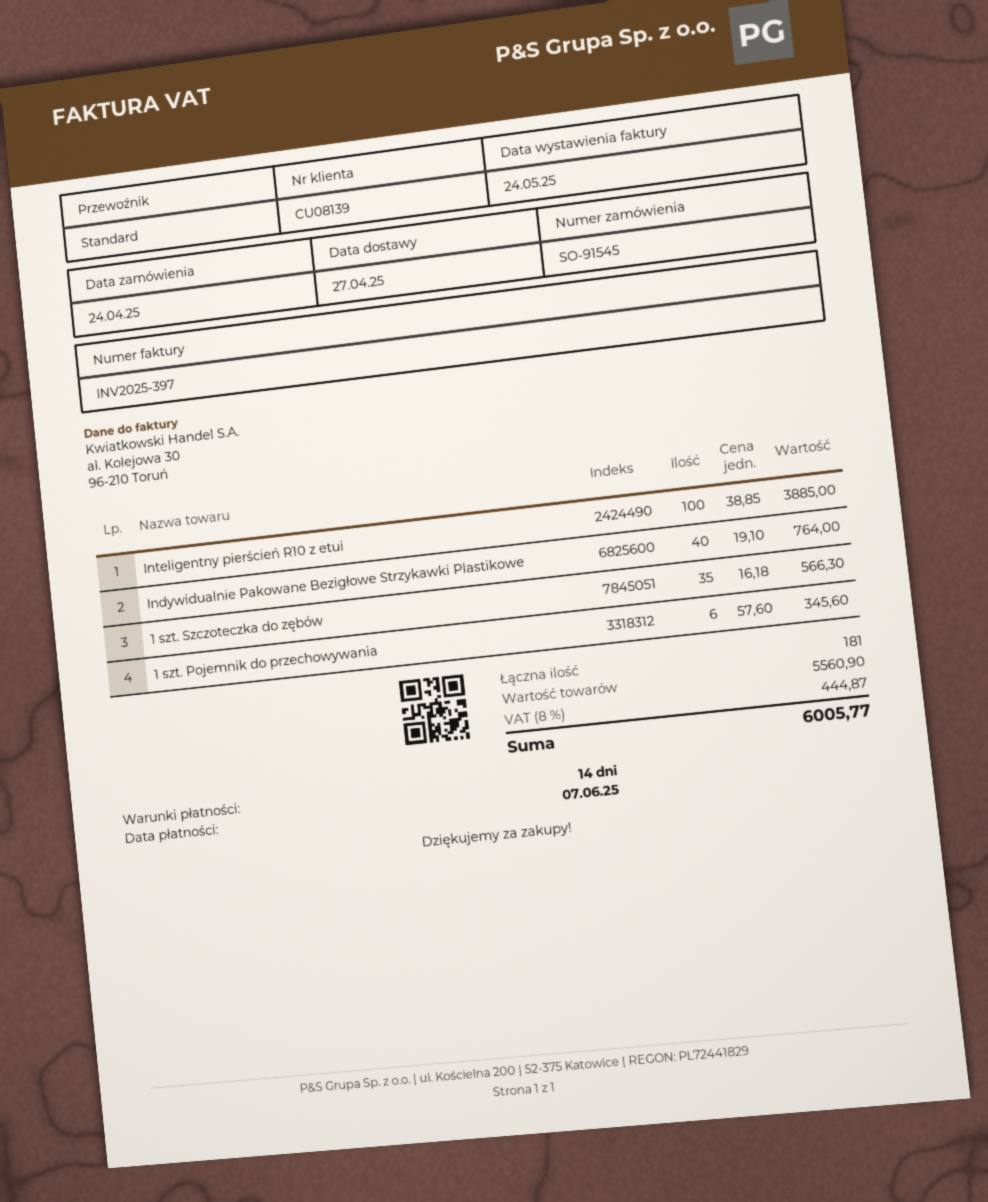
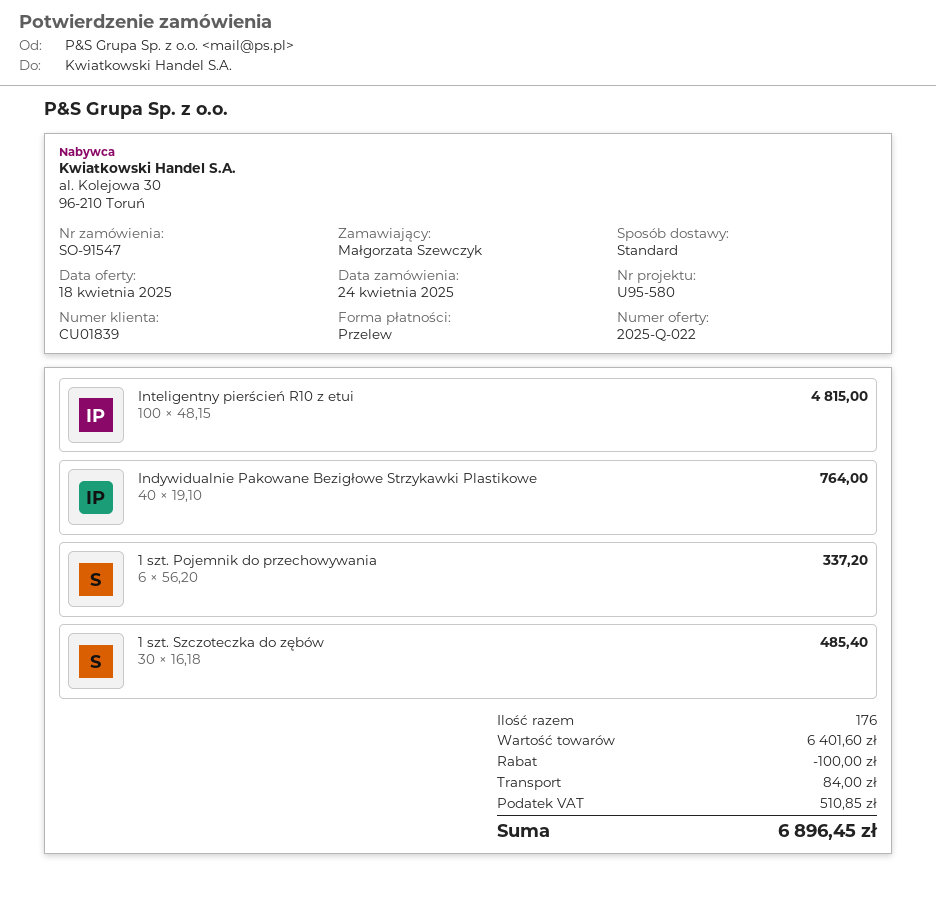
order number: SO-91545 -> SO-91547
customer number: CU08139 -> CU01839
Inteligentny pierścień R10 z etui: 100 x 38.85 = 3885.00 -> 100 x 48.15 = 4815.00
1 szt. Szczoteczka do zębów: 35 x 16.18 = 566.30 -> 30 x 16.18 = 485.40
1 szt. Pojemnik do przechowywania: 6 x 57.60 = 345.60 -> 6 x 56.20 = 337.20
total quantity: 181 -> 176
subtotal: 5560.90 -> 6401.60
discount: none -> 100.00
shipping: none -> 84.00
tax: 444.87 -> 510.85
total: 6005.77 -> 6896.45

